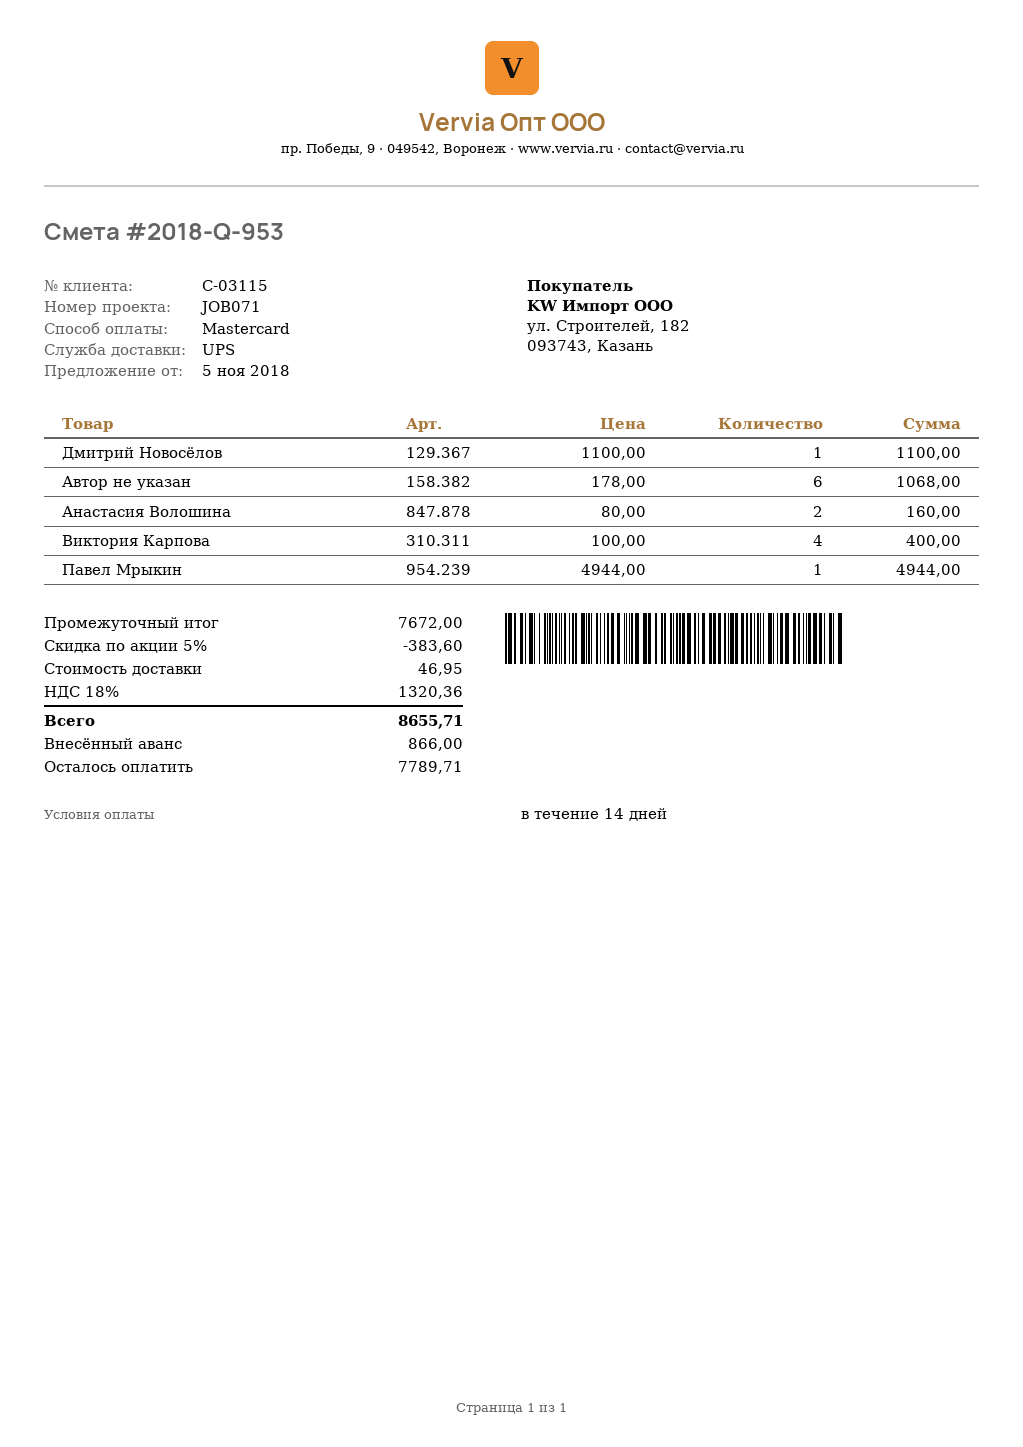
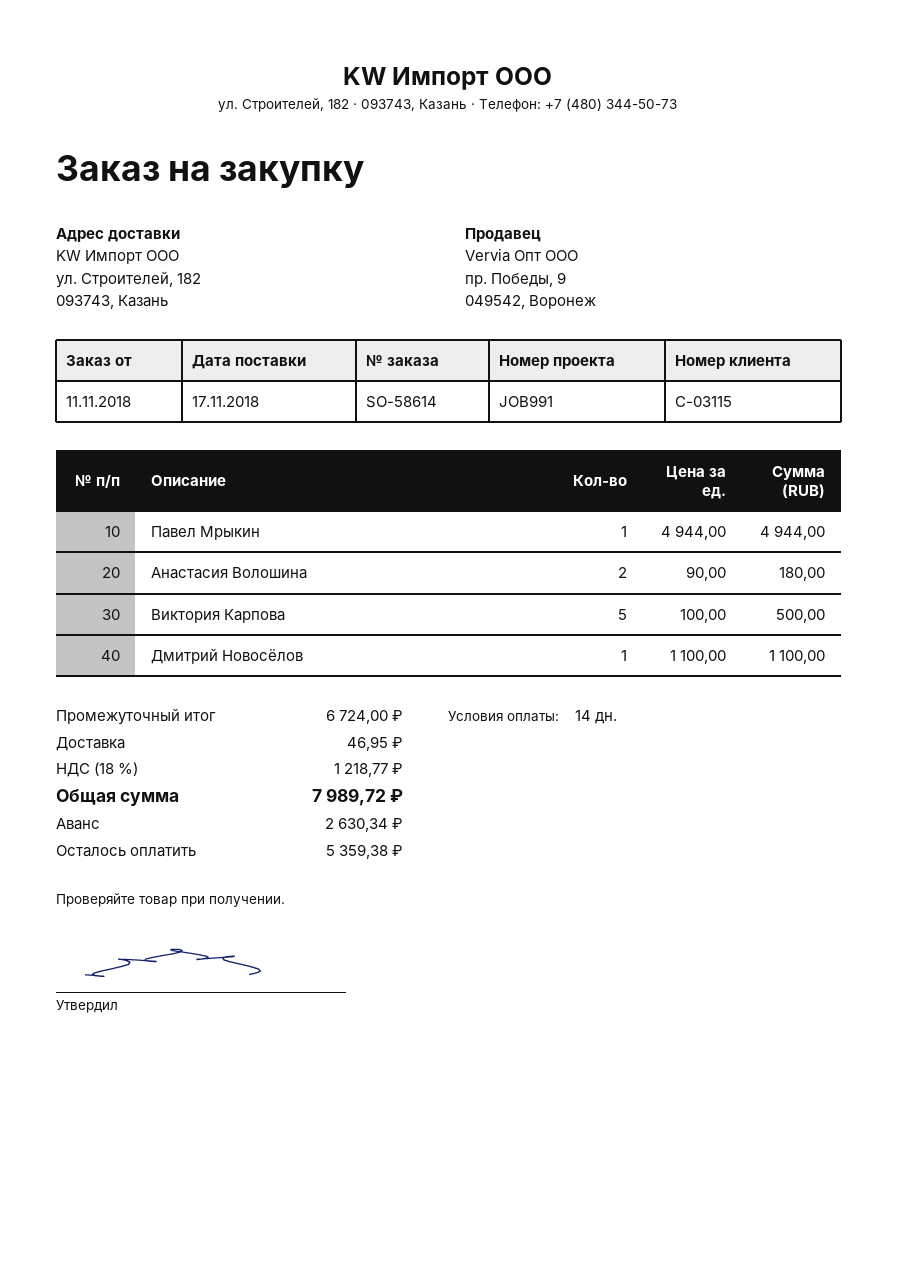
reference: JOB071 -> JOB991
Автор не указан: 6 x 178.00 = 1068.00 -> none
Анастасия Волошина: 2 x 80.00 = 160.00 -> 2 x 90.00 = 180.00
Виктория Карпова: 4 x 100.00 = 400.00 -> 5 x 100.00 = 500.00
subtotal: 7672.00 -> 6724.00
discount: 5% = 383.60 -> none
tax: 18% = 1320.36 -> 18% = 1218.77
total: 8655.71 -> 7989.72
deposit: 866.00 -> 2630.34
balance: 7789.71 -> 5359.38

